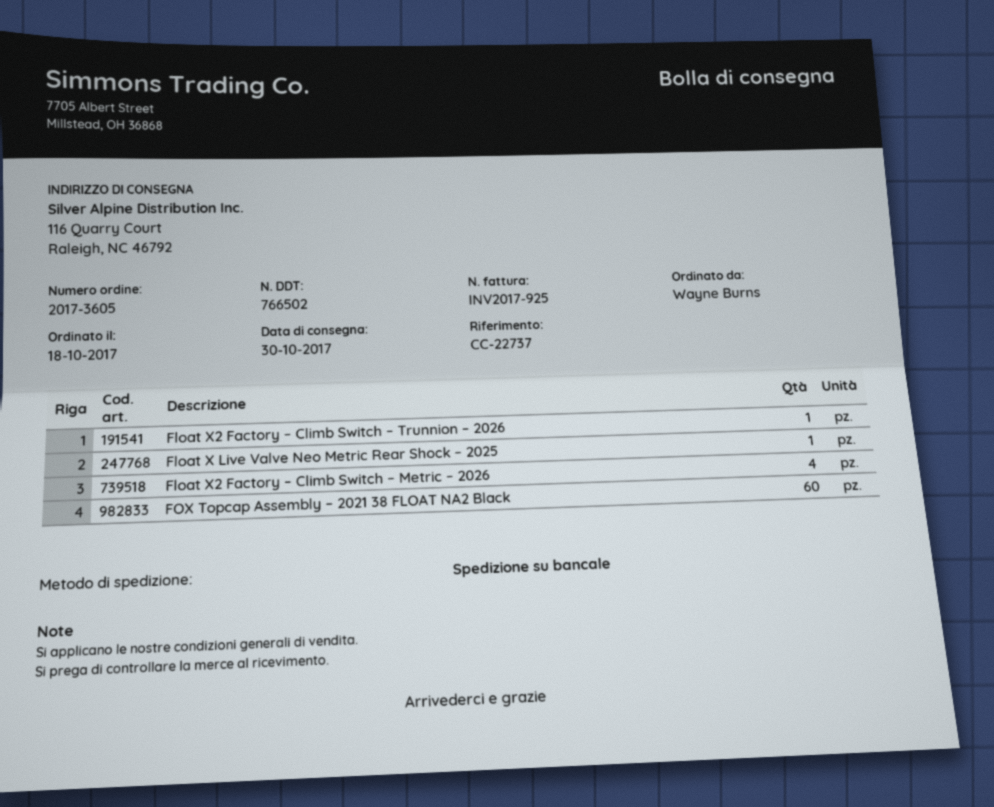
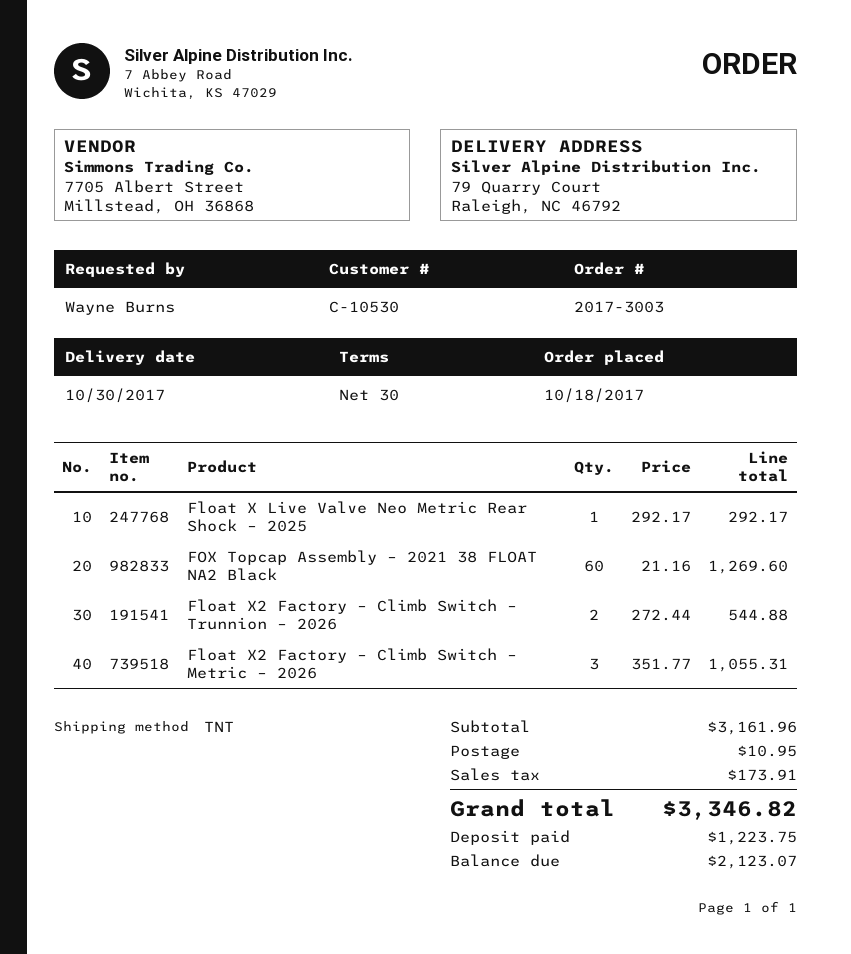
order number: 2017-3605 -> 2017-3003
shipping method: pallet freight -> TNT
ship to: 116 Quarry Court, Raleigh, NC 46792 -> 79 Quarry Court, Raleigh, NC 46792
Float X2 Factory – Climb Switch – Trunnion – 2026: 1 -> 2
Float X2 Factory – Climb Switch – Metric – 2026: 4 -> 3

